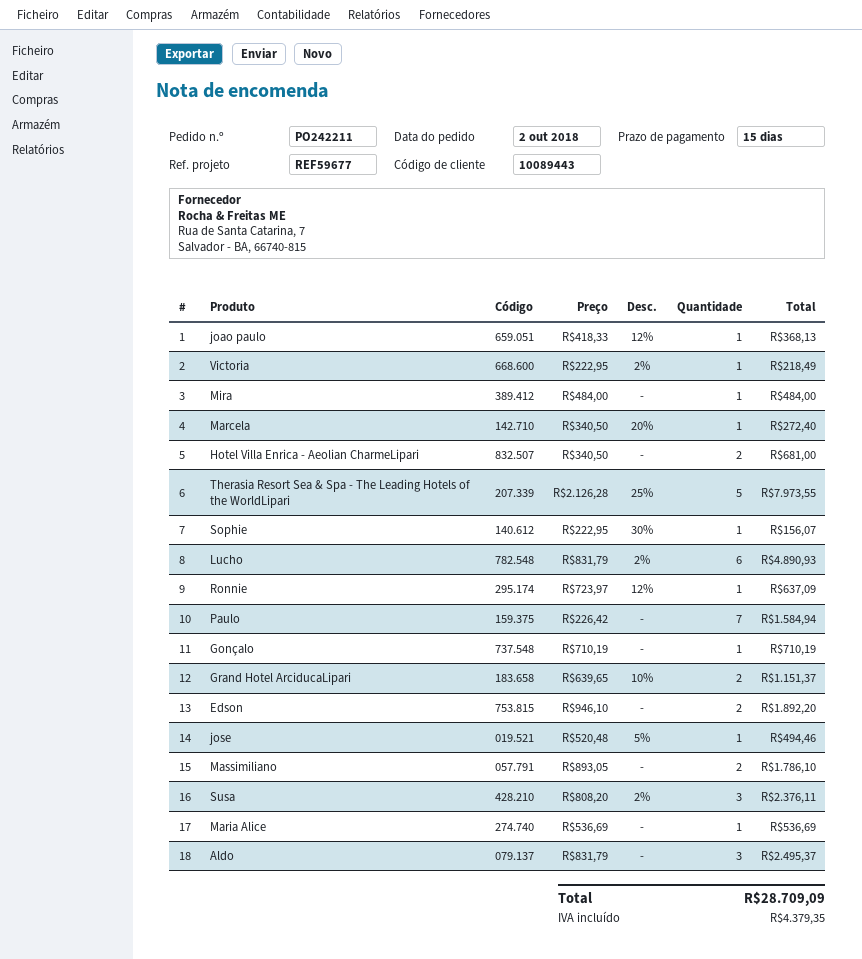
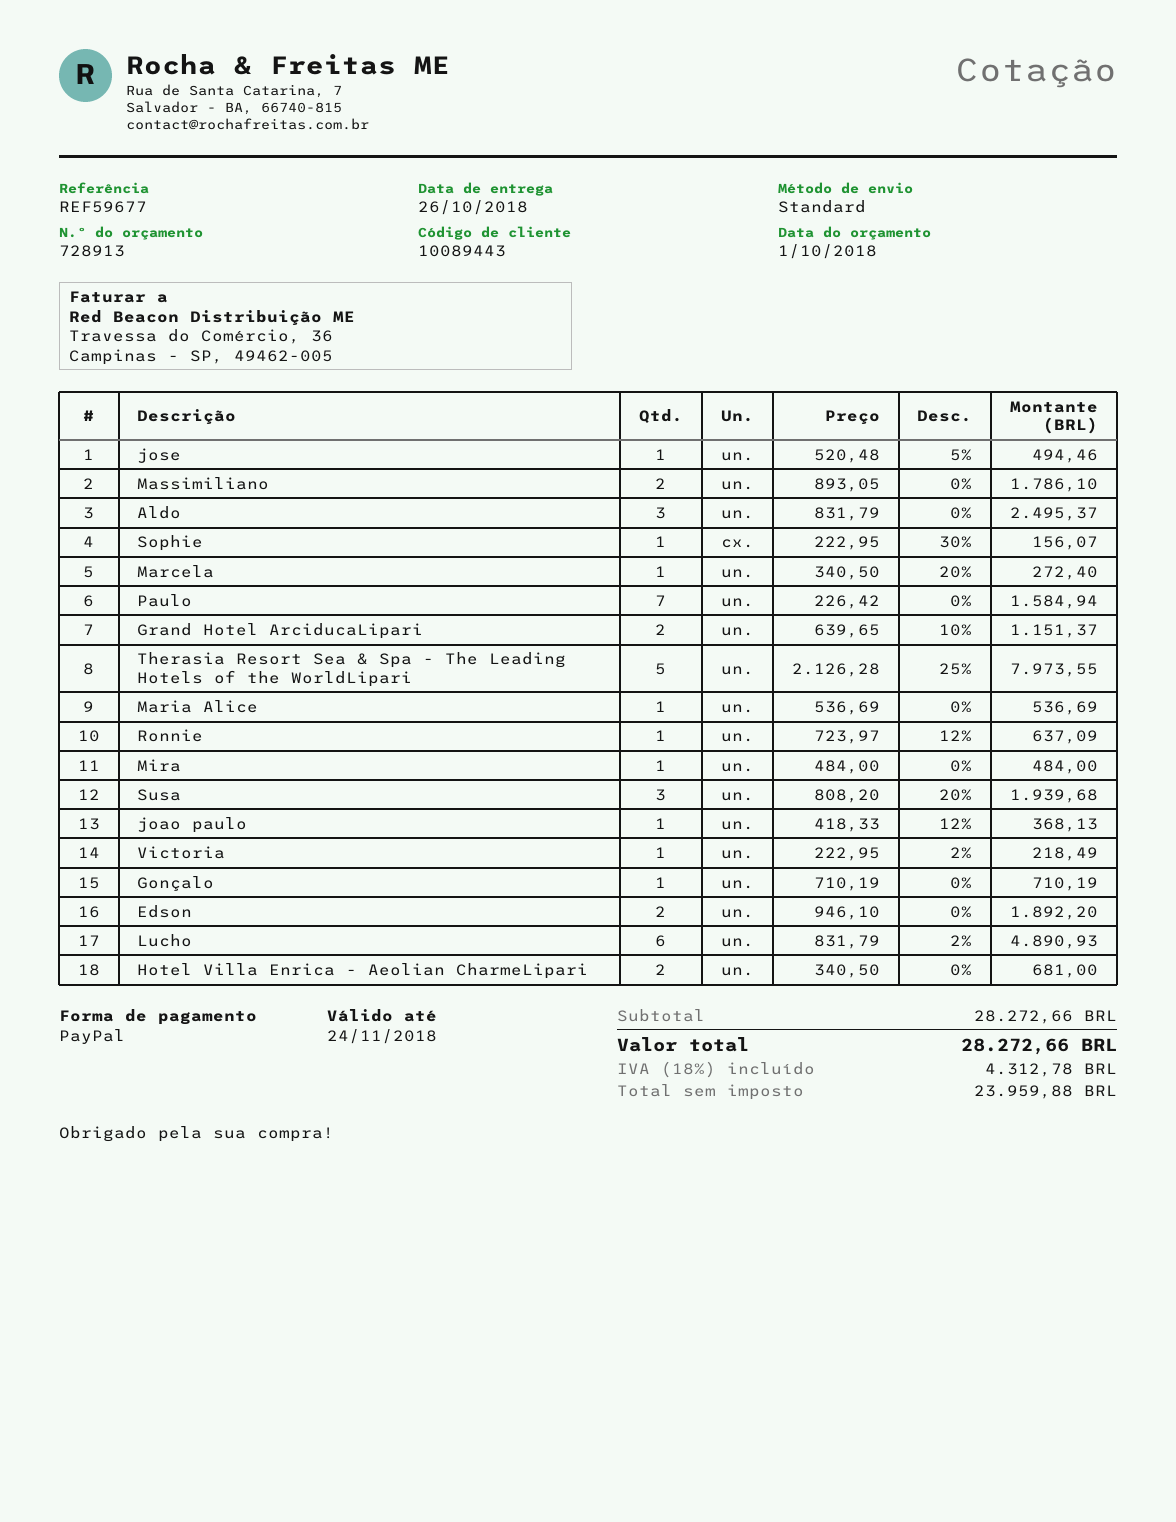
Susa: 3 x 808.20 - 2% = 2376.11 -> 3 x 808.20 - 20% = 1939.68
tax: 4379.35 -> 4312.78
total: 28709.09 -> 28272.66

